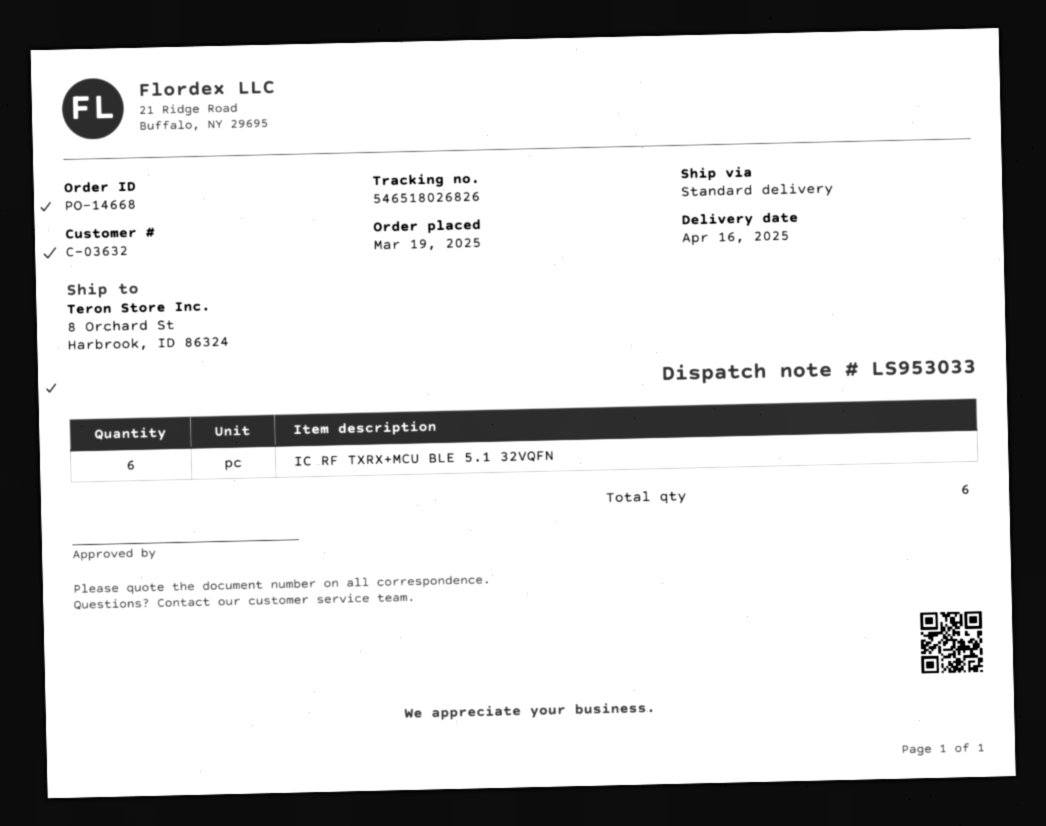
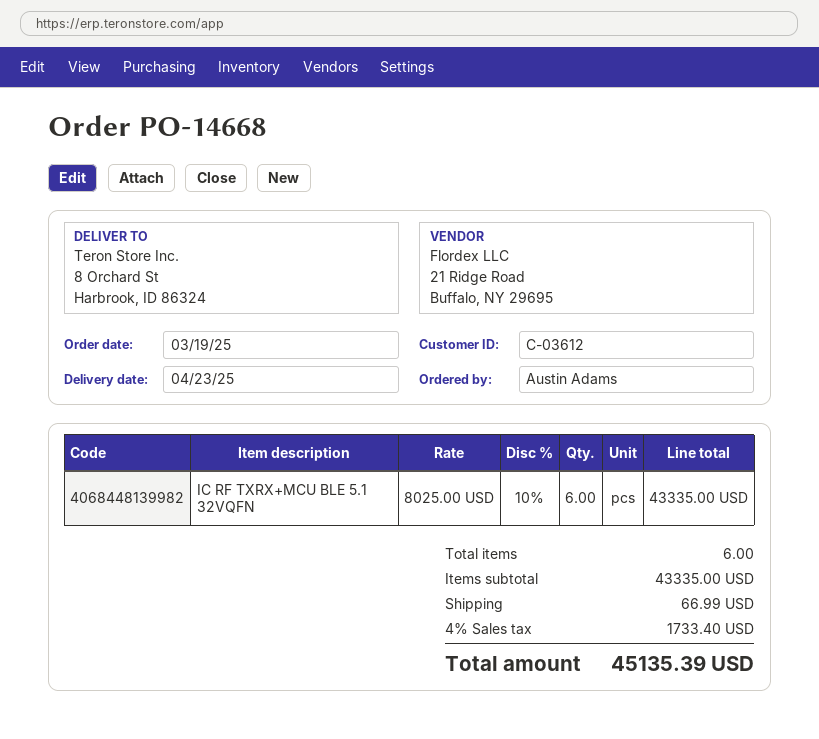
delivery date: 2025-04-16 -> 2025-04-23
customer number: C-03632 -> C-03612

